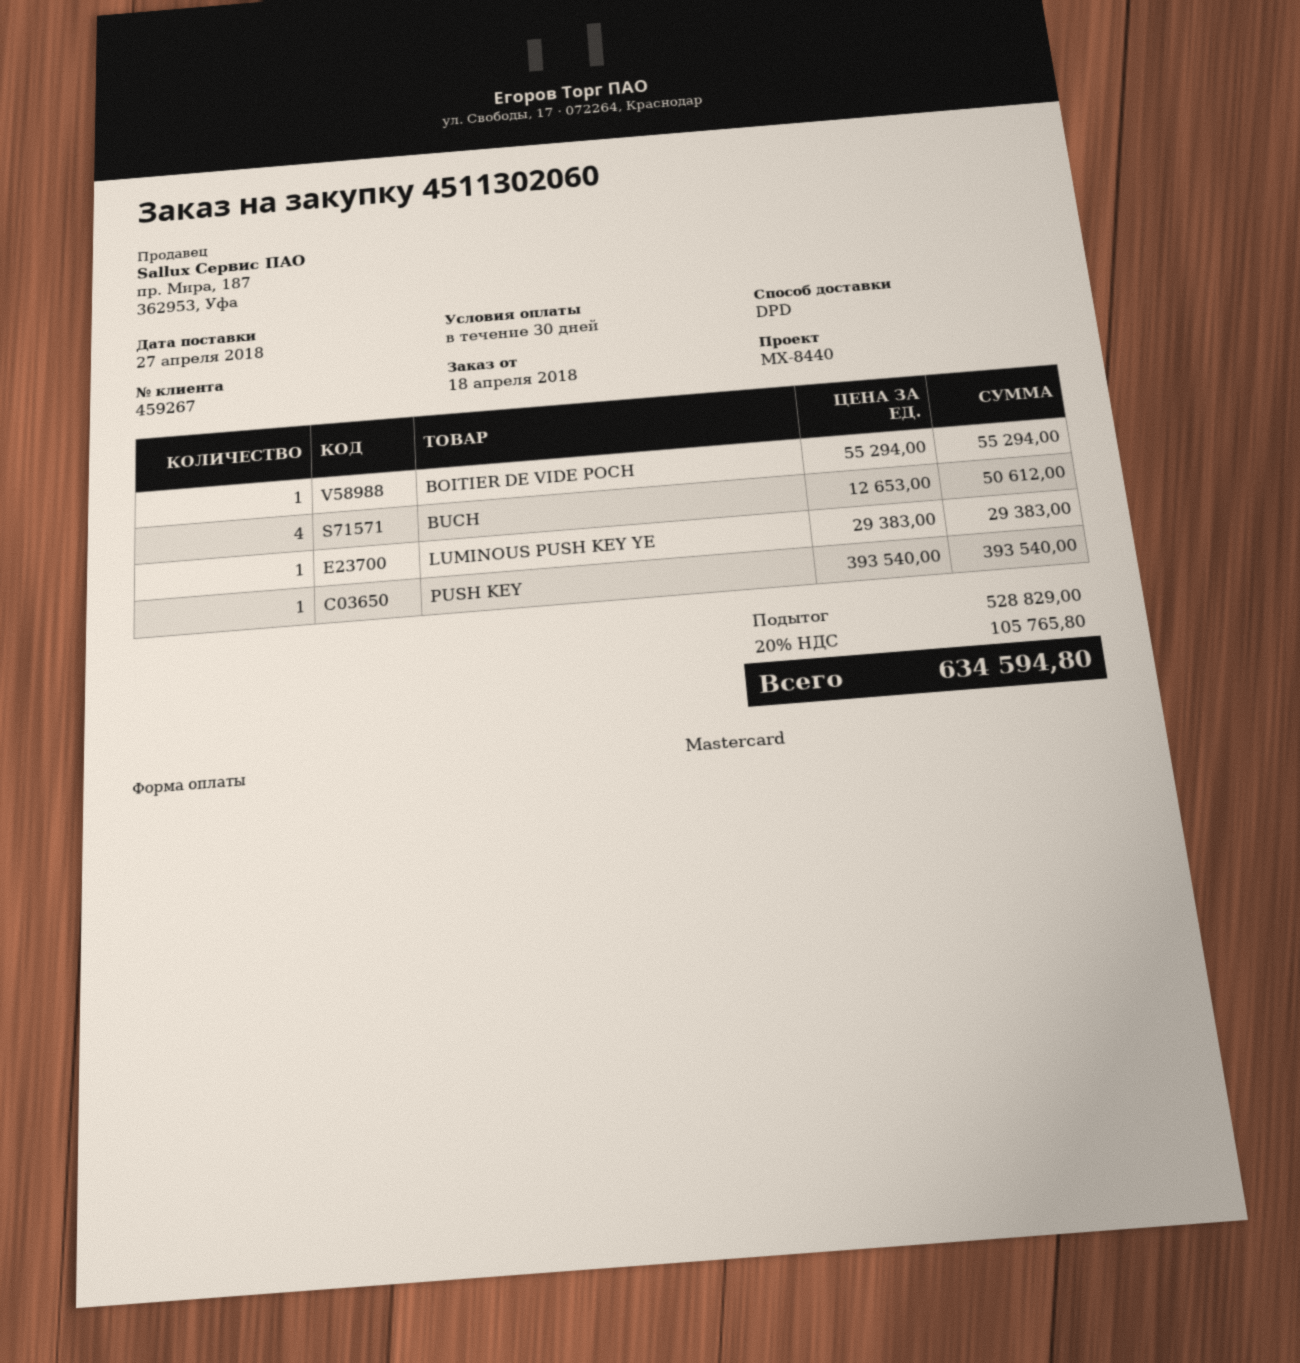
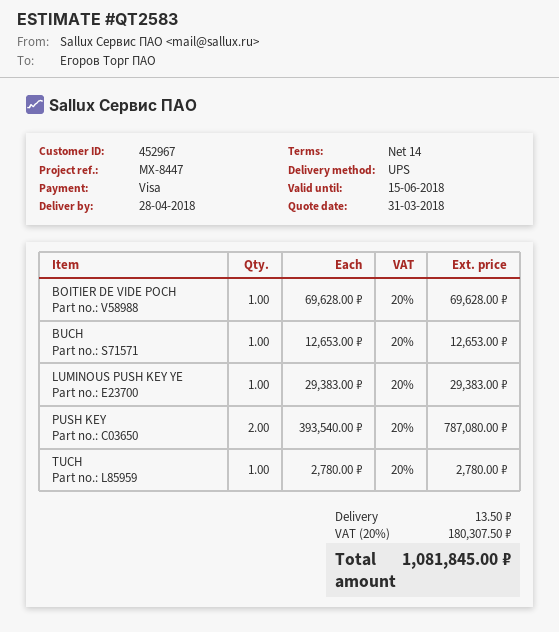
delivery date: 2018-04-27 -> 2018-04-28
payment terms: 30 days -> 14 days
customer number: 459267 -> 452967
reference: MX-8440 -> MX-8447
payment method: Mastercard -> Visa
shipping method: DPD -> UPS
BOITIER DE VIDE POCH: 1 x 55294.00 = 55294.00 -> 1 x 69628.00 = 69628.00
BUCH: 4 x 12653.00 = 50612.00 -> 1 x 12653.00 = 12653.00
PUSH KEY: 1 x 393540.00 = 393540.00 -> 2 x 393540.00 = 787080.00
TUCH: none -> 1 x 2780.00 = 2780.00
shipping: none -> 13.50
tax: 20% = 105765.80 -> 20% = 180307.50
total: 634594.80 -> 1081845.00

